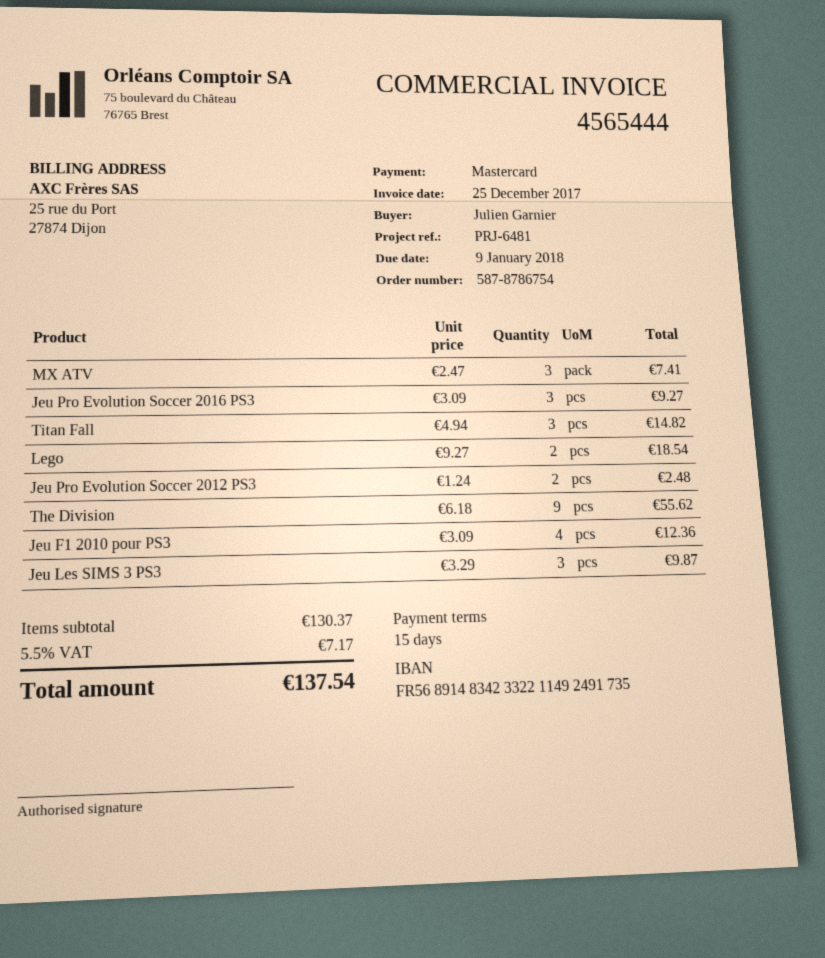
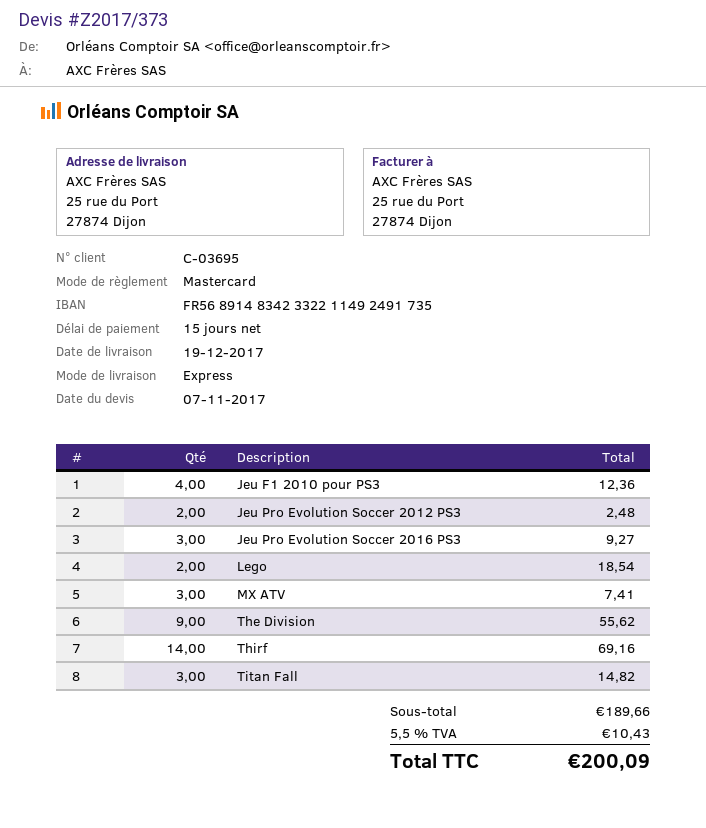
Jeu Les SIMS 3 PS3: 3 for 9.87 -> none
Thirf: none -> 14 for 69.16
subtotal: 130.37 -> 189.66
tax: 5.5% = 7.17 -> 5.5% = 10.43
total: 137.54 -> 200.09

